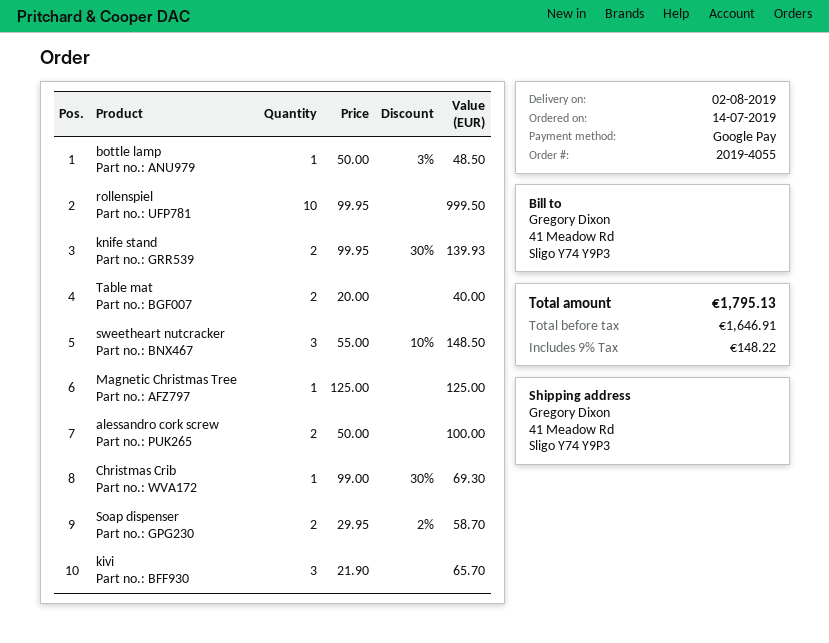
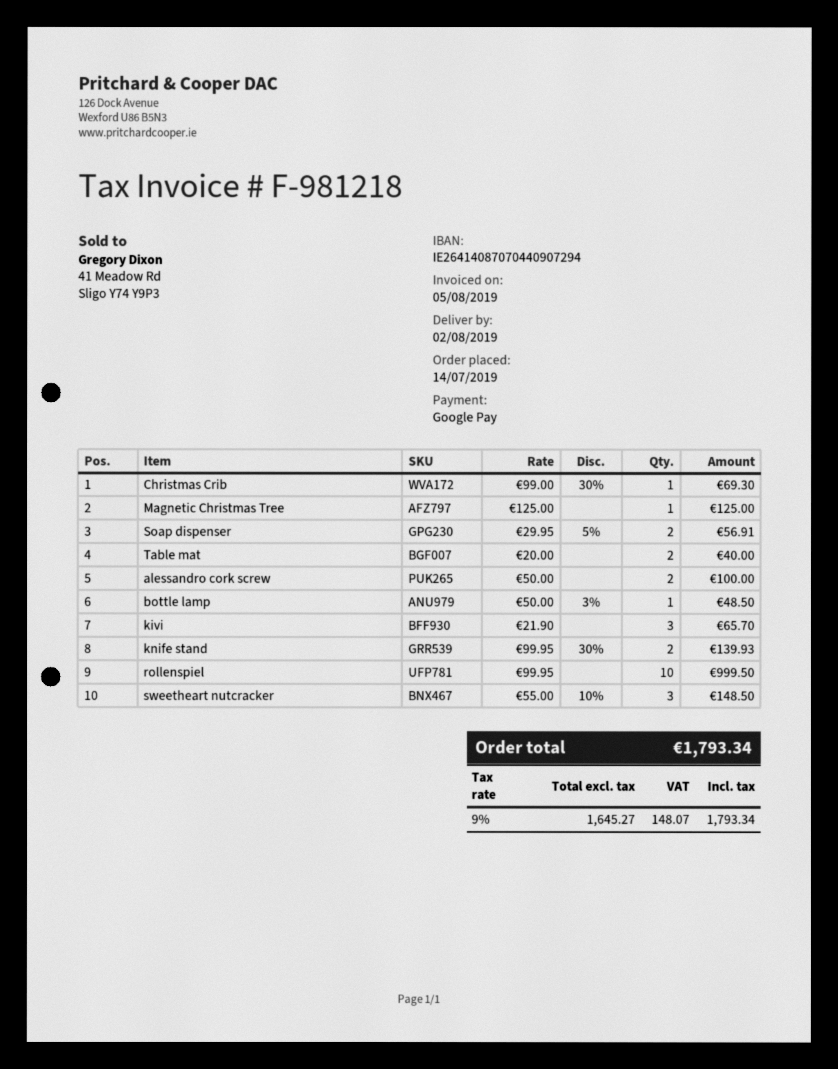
Soap dispenser: 2 x 29.95 - 2% = 58.70 -> 2 x 29.95 - 5% = 56.91
net: 1646.91 -> 1645.27
tax: 9% = 148.22 -> 9% = 148.07
total: 1795.13 -> 1793.34

